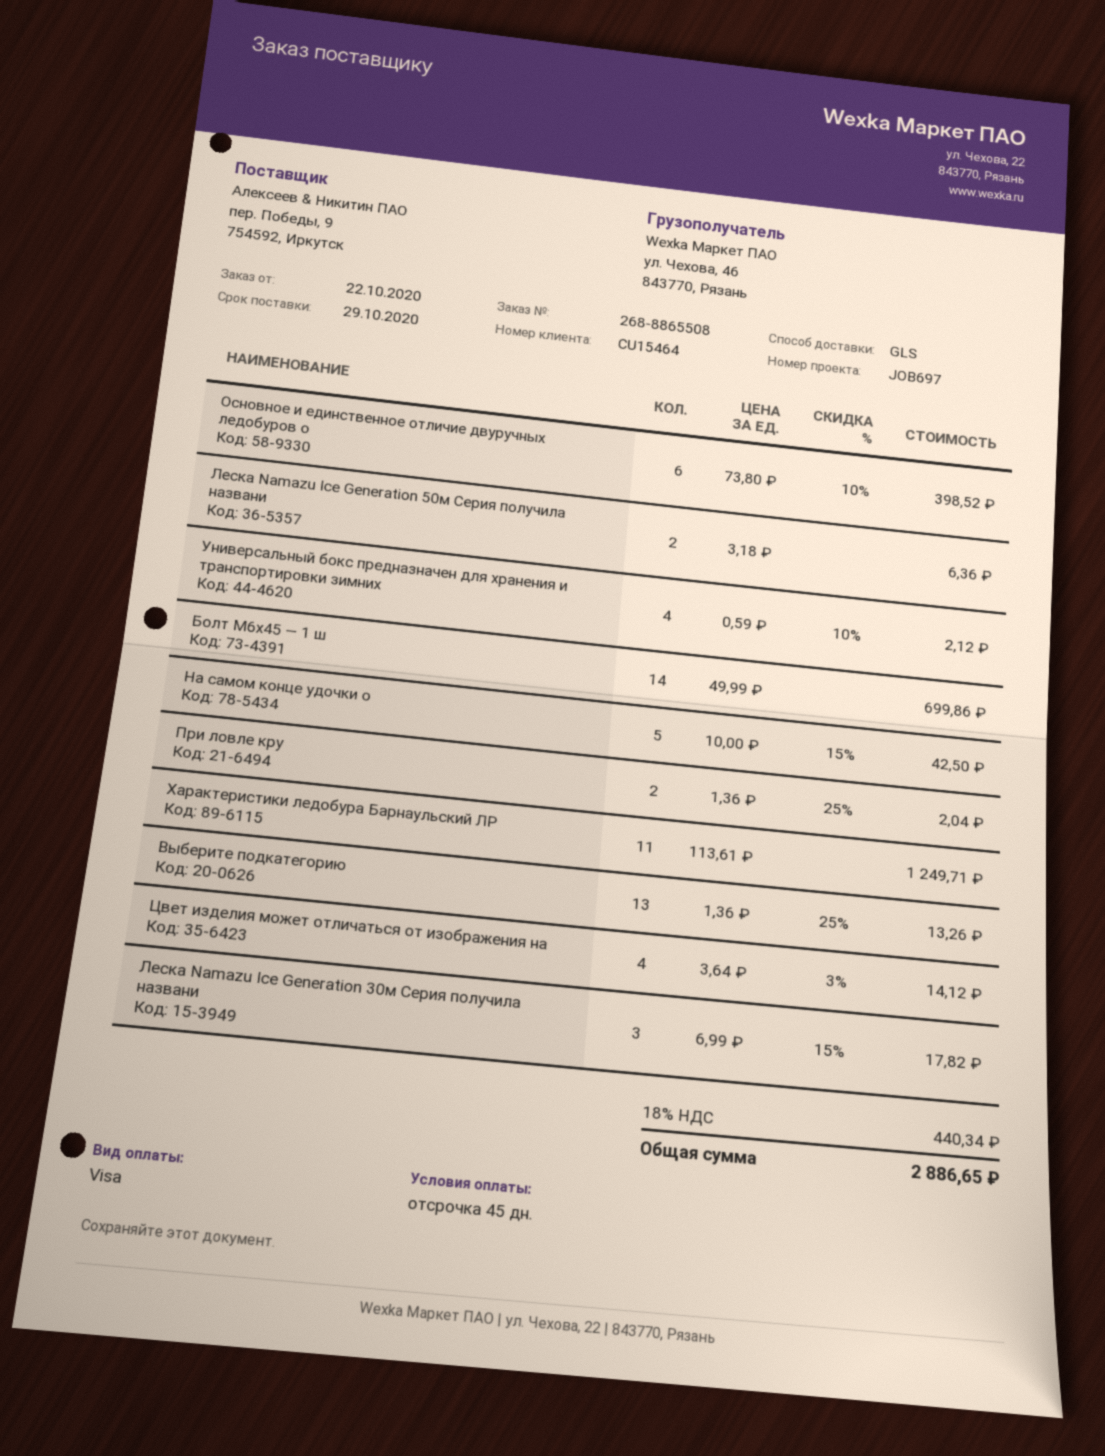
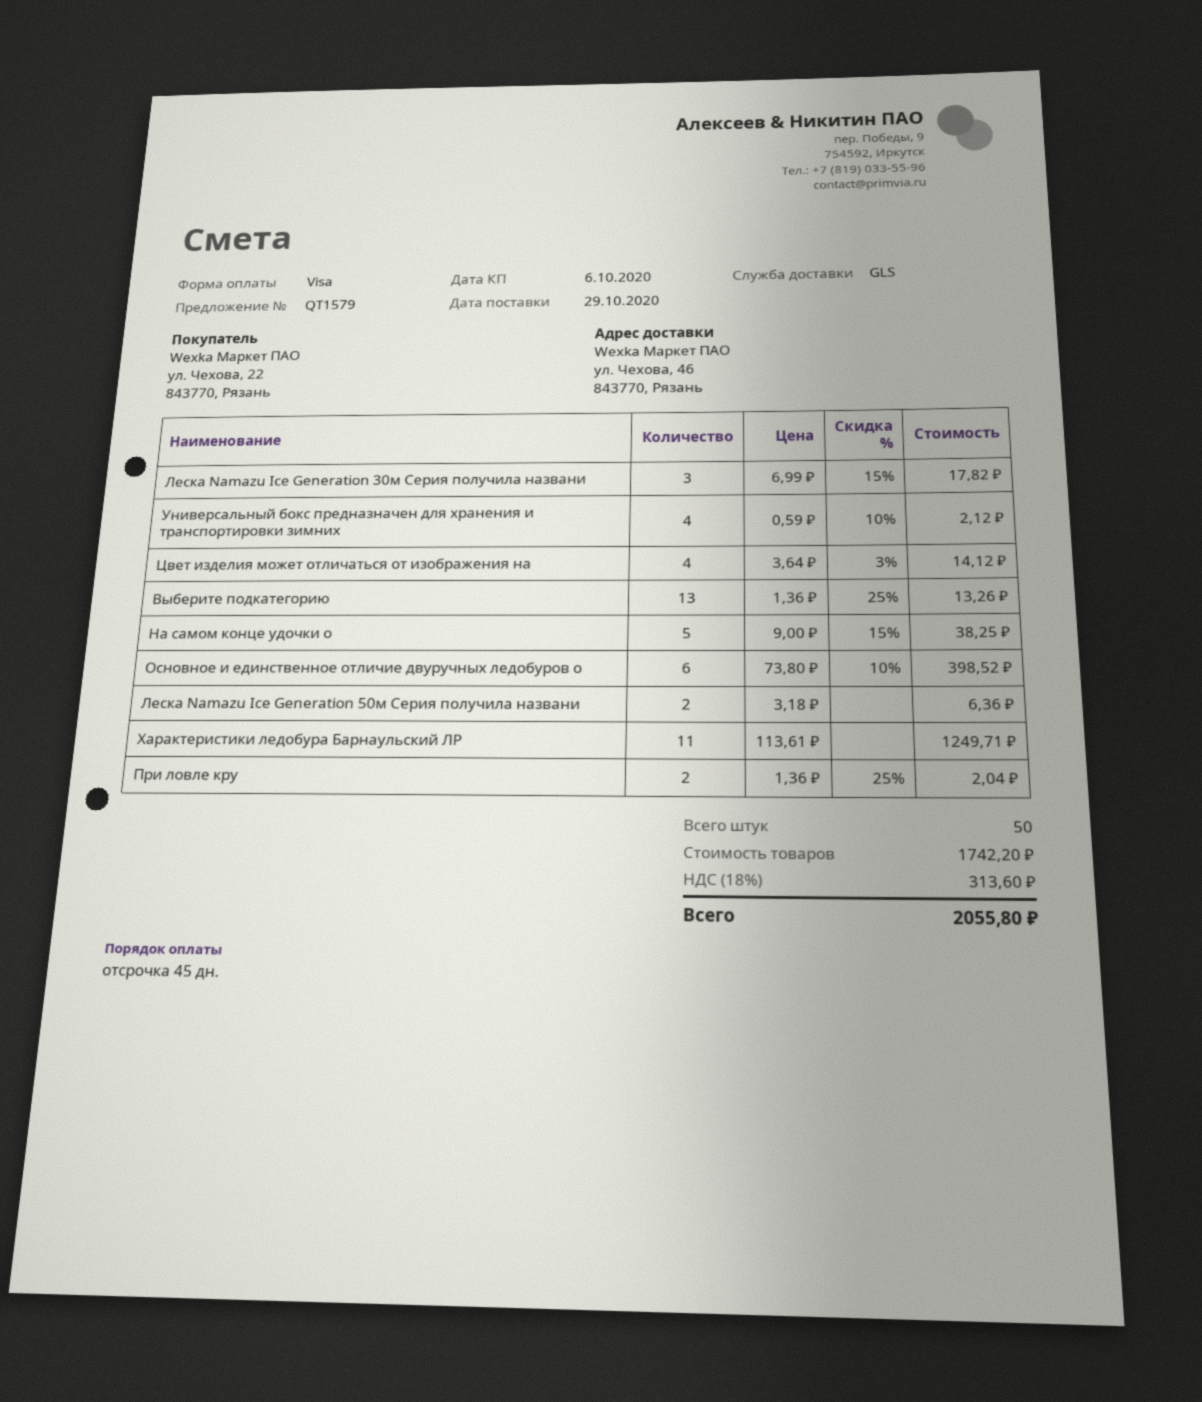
Болт М6х45 ― 1 ш: 14 x 49.99 = 699.86 -> none
На самом конце удочки о: 5 x 10.00 - 15% = 42.50 -> 5 x 9.00 - 15% = 38.25
tax: 18% = 440.34 -> 18% = 313.60
total: 2886.65 -> 2055.80

